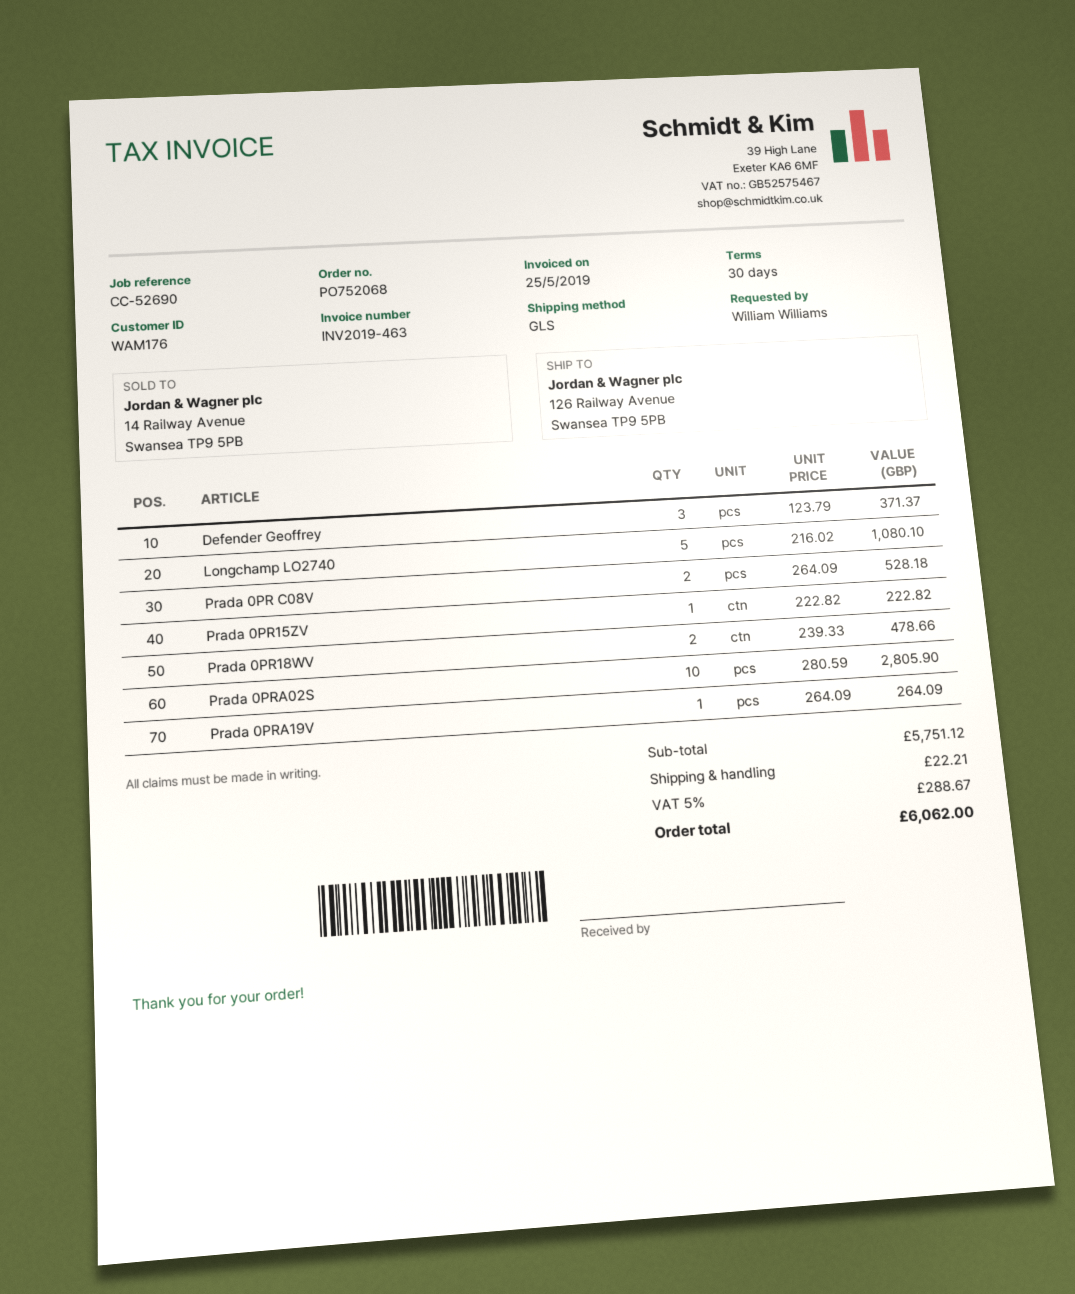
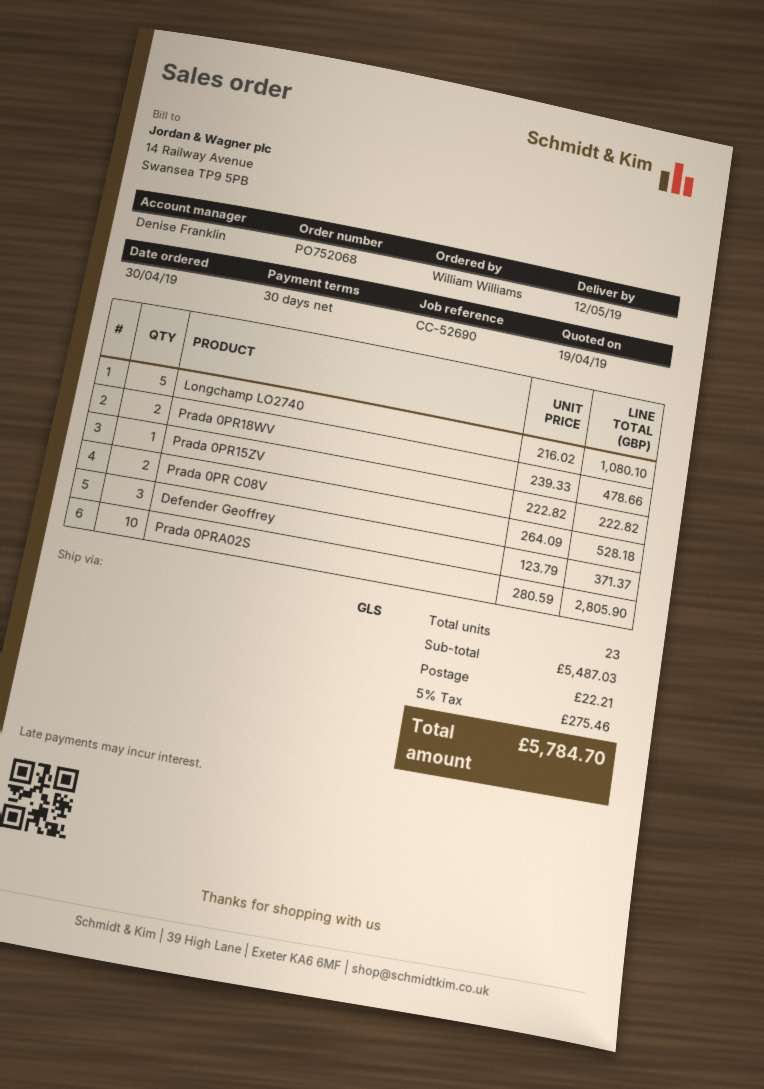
Prada 0PRA19V: 1 x 264.09 = 264.09 -> none
subtotal: 5751.12 -> 5487.03
tax: 5% = 288.67 -> 5% = 275.46
total: 6062.00 -> 5784.70

